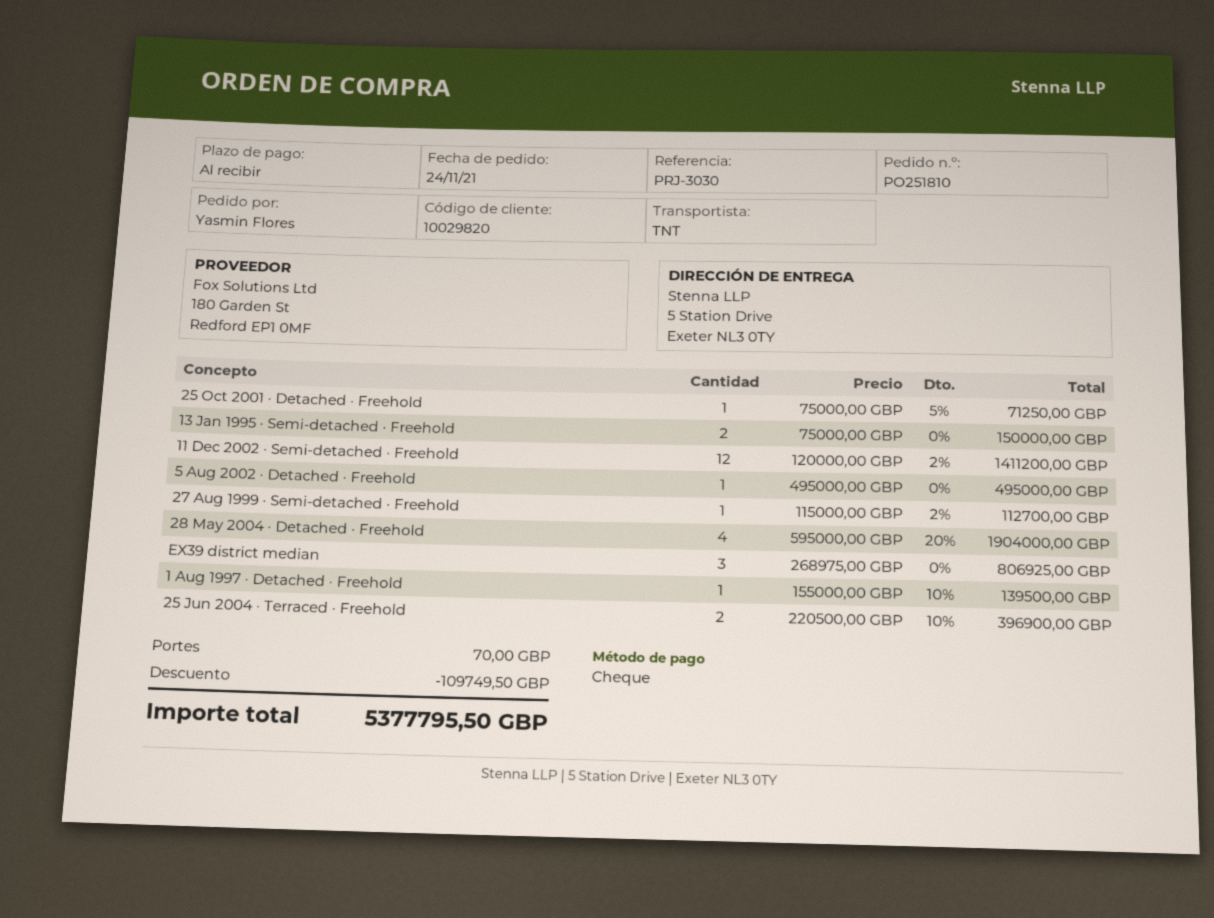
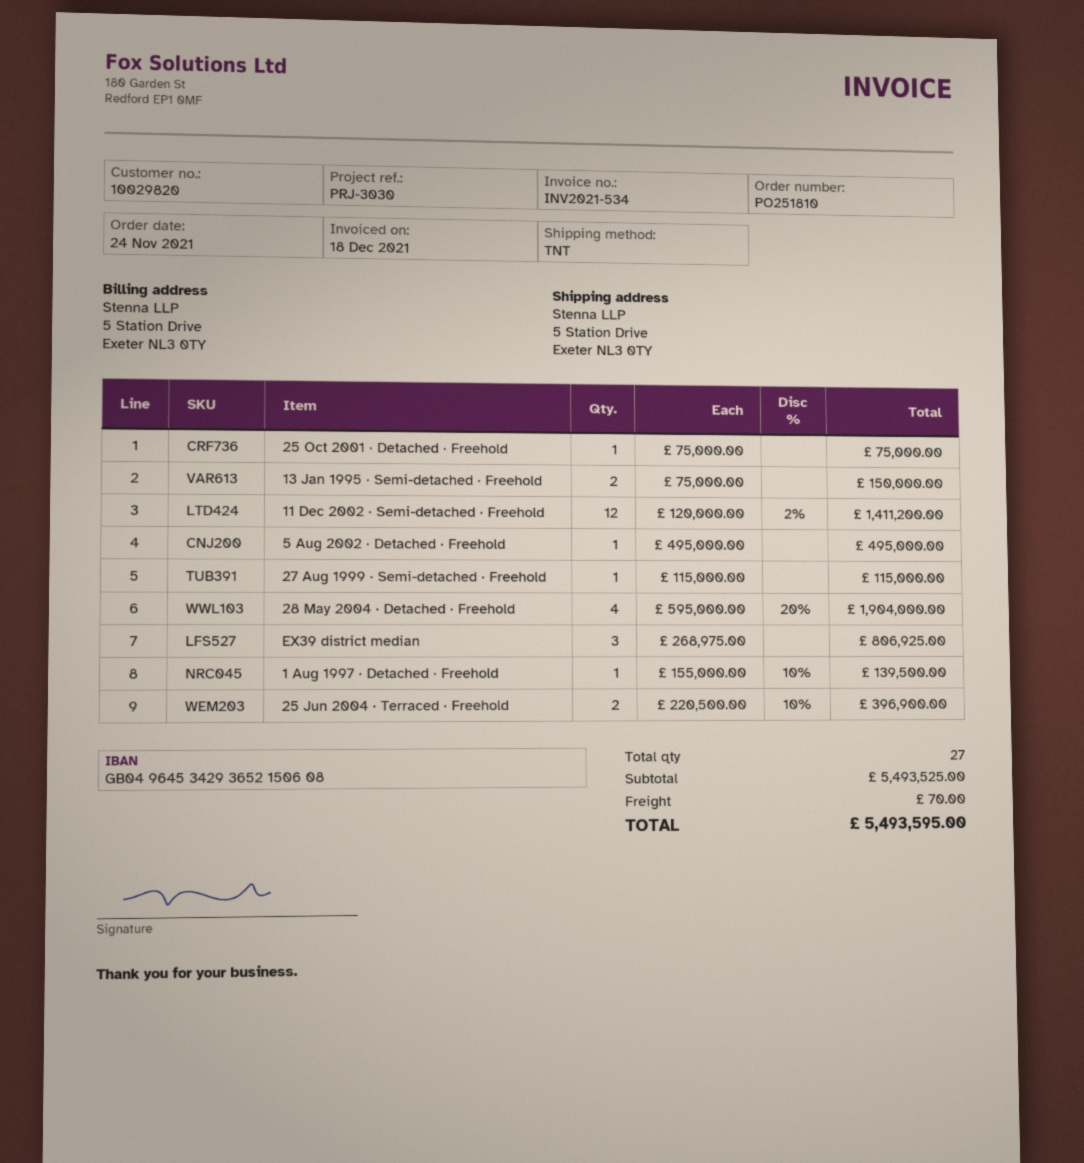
25 Oct 2001 · Detached · Freehold: 1 x 75000.00 - 5% = 71250.00 -> 1 x 75000.00 = 75000.00
27 Aug 1999 · Semi-detached · Freehold: 1 x 115000.00 - 2% = 112700.00 -> 1 x 115000.00 = 115000.00
discount: 109749.50 -> none
total: 5377795.50 -> 5493595.00

